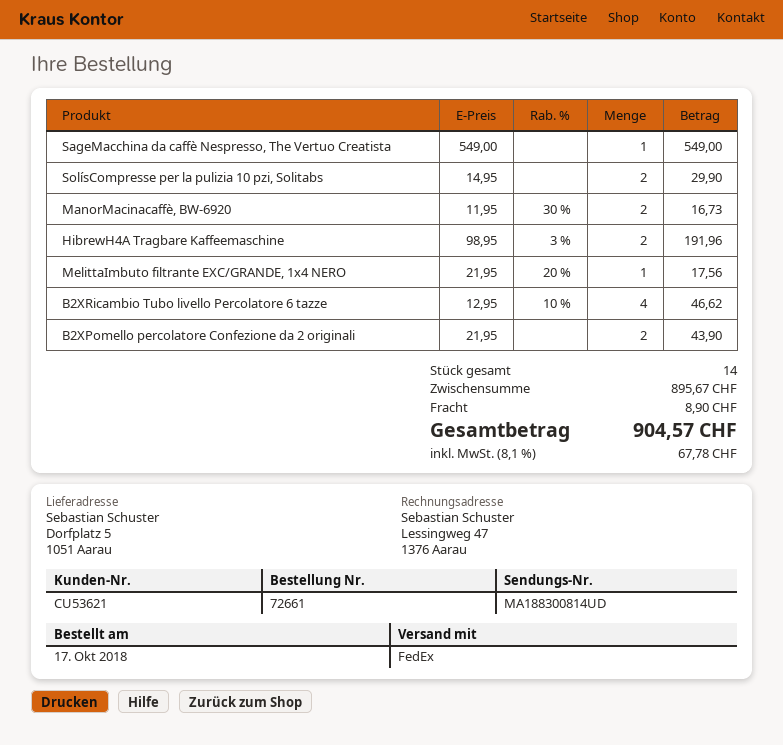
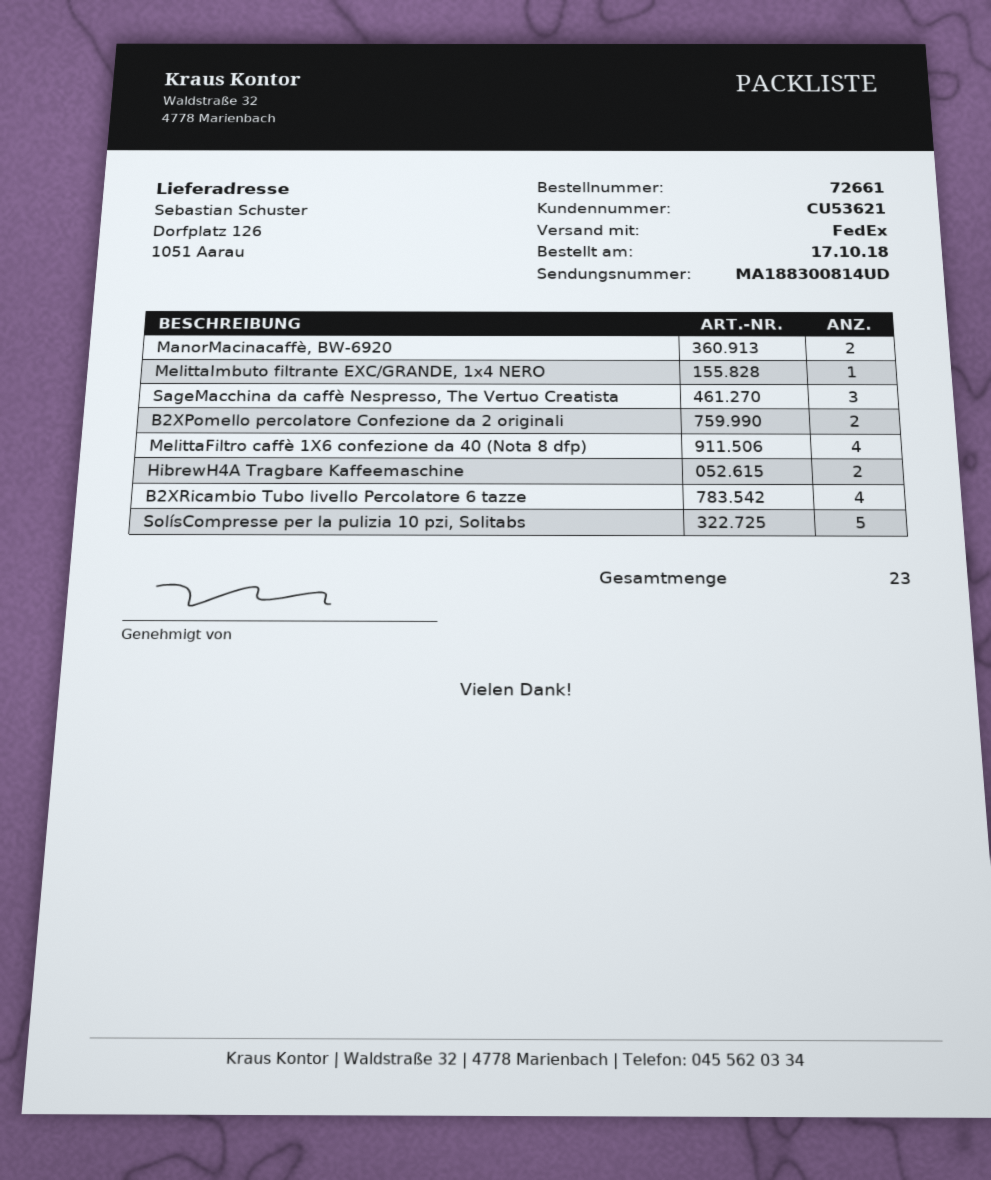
ship to: Dorfplatz 5, 1051 Aarau -> Dorfplatz 126, 1051 Aarau
SageMacchina da caffè Nespresso, The Vertuo Creatista: 1 -> 3
SolísCompresse per la pulizia 10 pzi, Solitabs: 2 -> 5
MelittaFiltro caffè 1X6 confezione da 40 (Nota 8 dfp): none -> 4
total quantity: 14 -> 23

